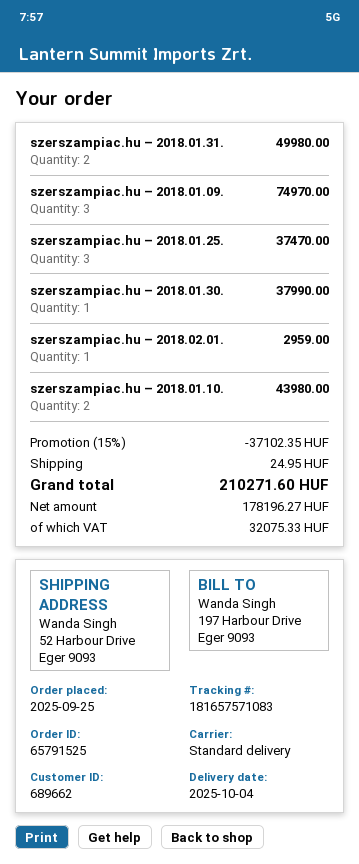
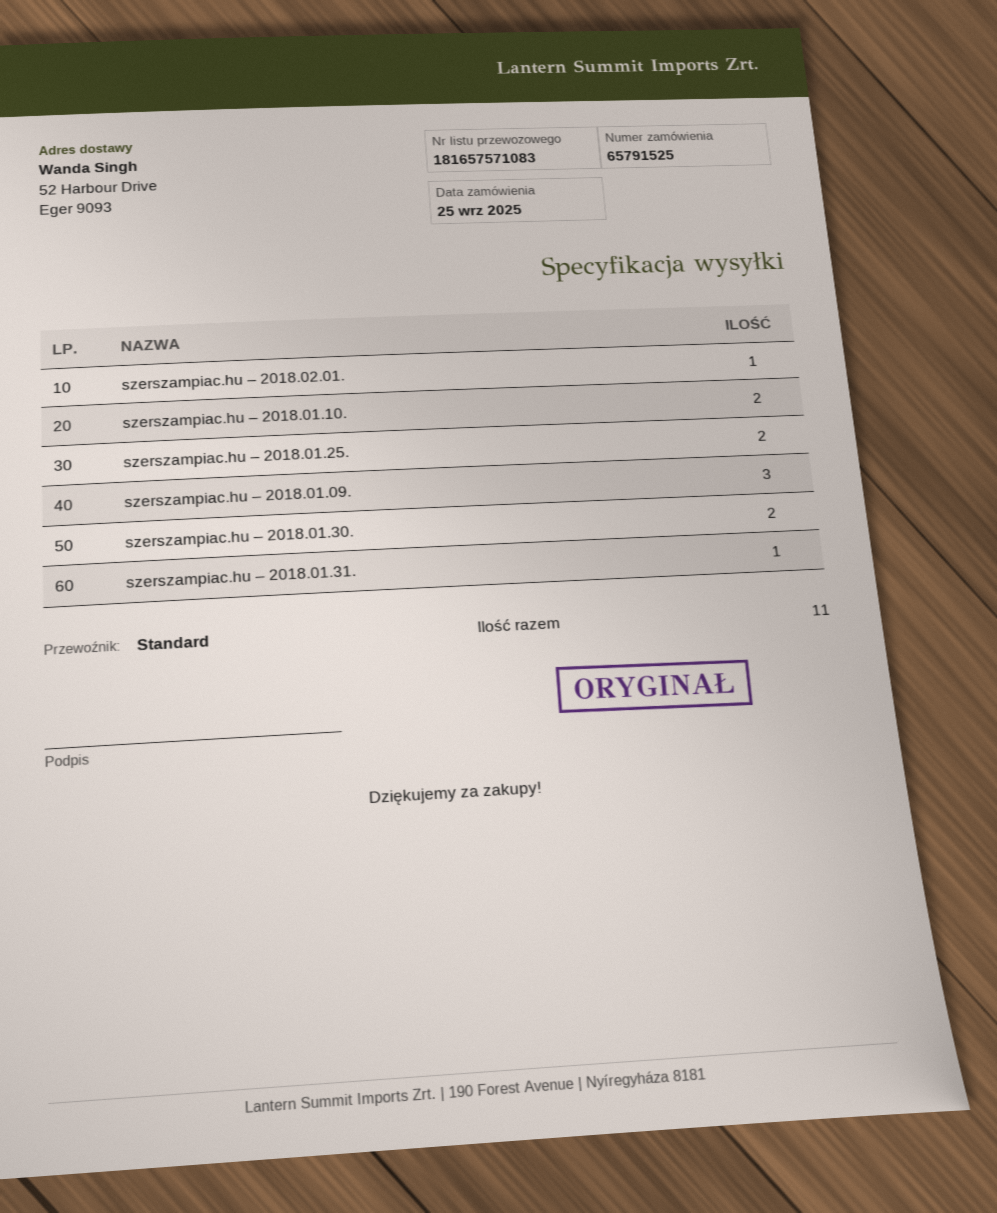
szerszampiac.hu – 2018.01.31.: 2 -> 1
szerszampiac.hu – 2018.01.25.: 3 -> 2
szerszampiac.hu – 2018.01.30.: 1 -> 2

